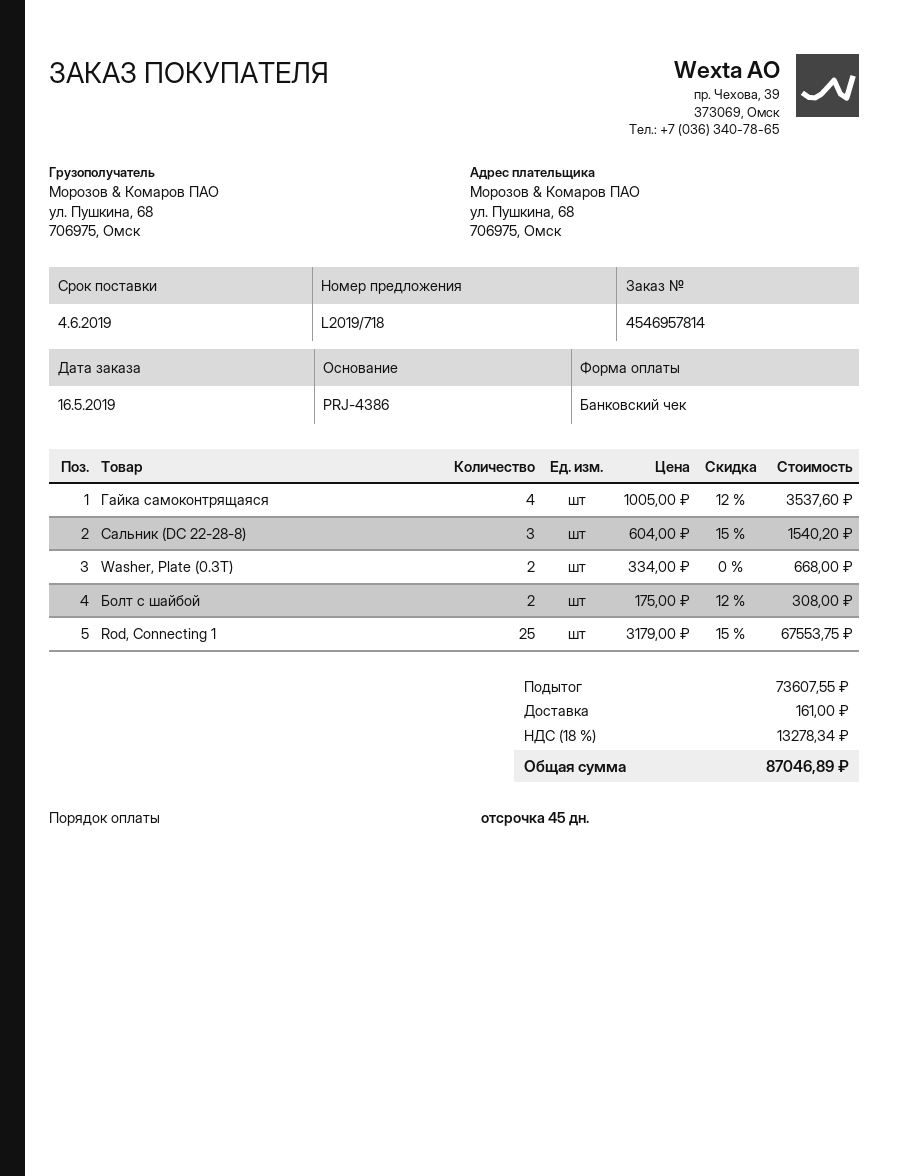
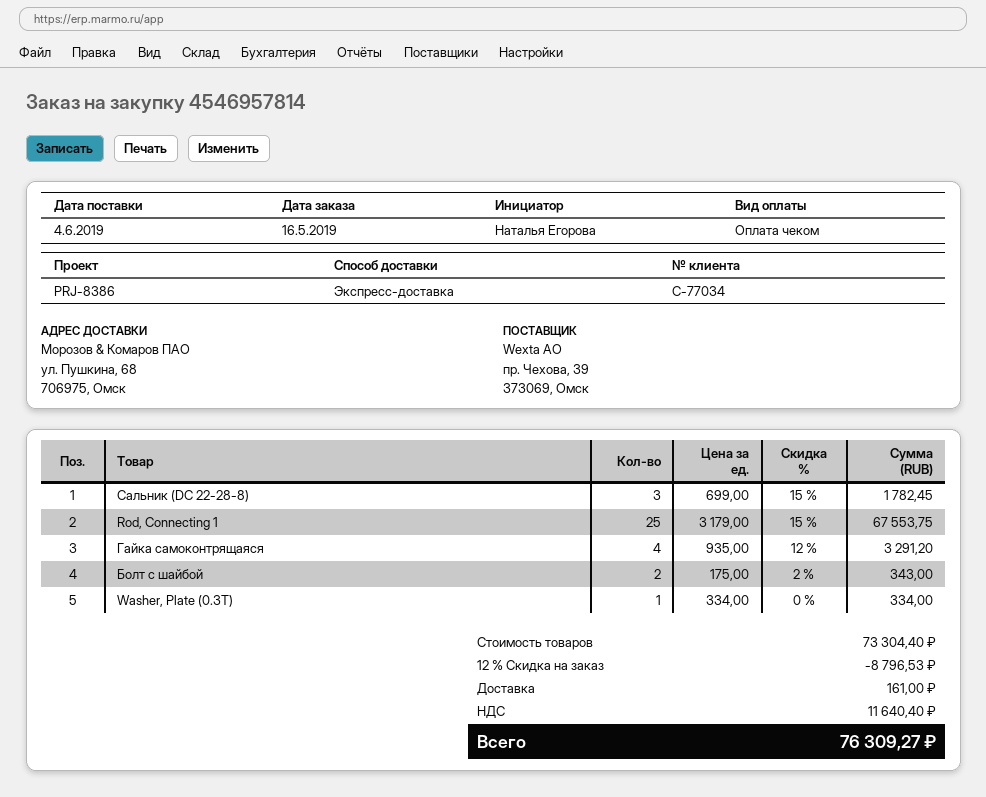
reference: PRJ-4386 -> PRJ-8386
Гайка самоконтрящаяся: 4 x 1005.00 - 12% = 3537.60 -> 4 x 935.00 - 12% = 3291.20
Сальник (DC 22-28-8): 3 x 604.00 - 15% = 1540.20 -> 3 x 699.00 - 15% = 1782.45
Washer, Plate (0.3T): 2 x 334.00 = 668.00 -> 1 x 334.00 = 334.00
Болт с шайбой: 2 x 175.00 - 12% = 308.00 -> 2 x 175.00 - 2% = 343.00
subtotal: 73607.55 -> 73304.40
discount: none -> 12% = 8796.53
tax: 13278.34 -> 11640.40
total: 87046.89 -> 76309.27

